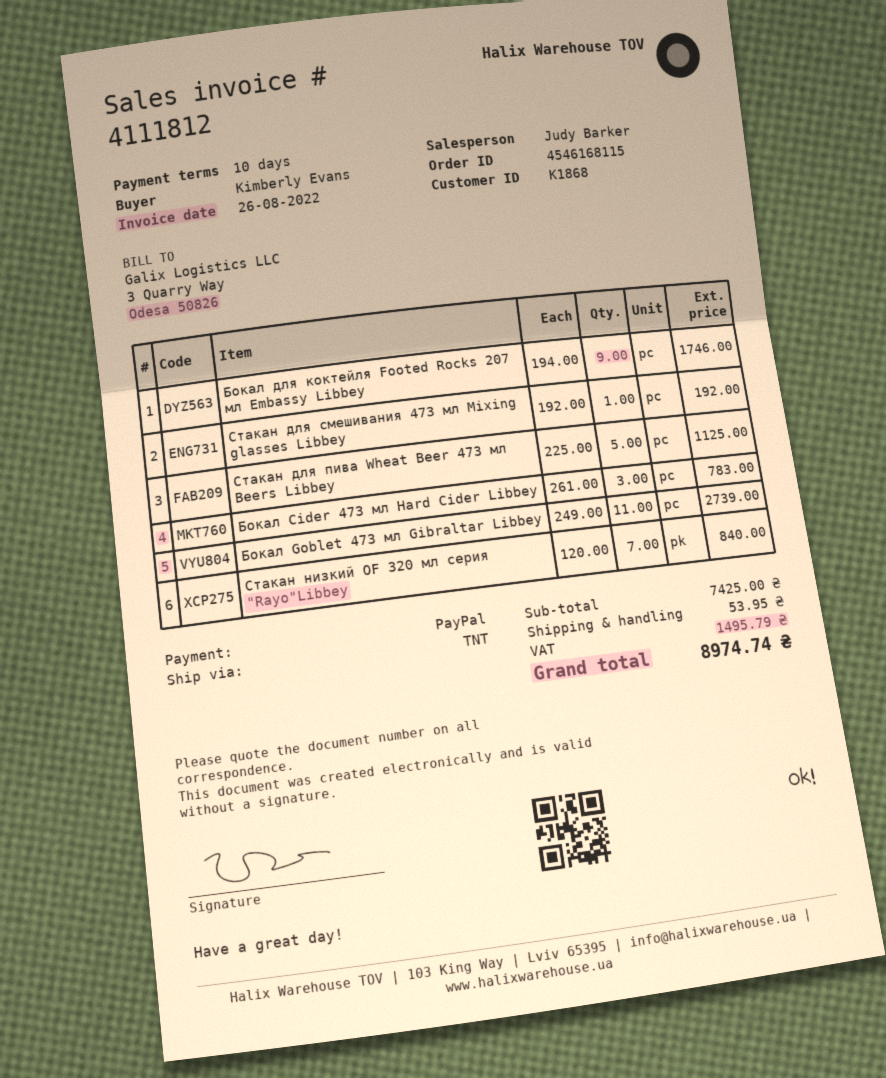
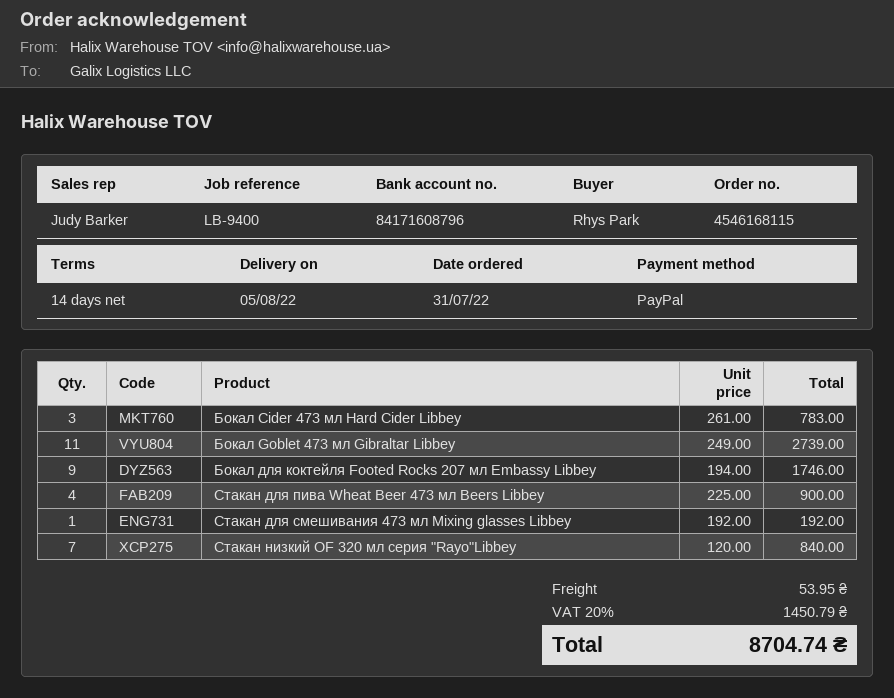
payment terms: 10 days -> 14 days
ordered by: Kimberly Evans -> Rhys Park
Стакан для пива Wheat Beer 473 мл Beers Libbey: 5 x 225.00 = 1125.00 -> 4 x 225.00 = 900.00
tax: 1495.79 -> 1450.79
total: 8974.74 -> 8704.74

